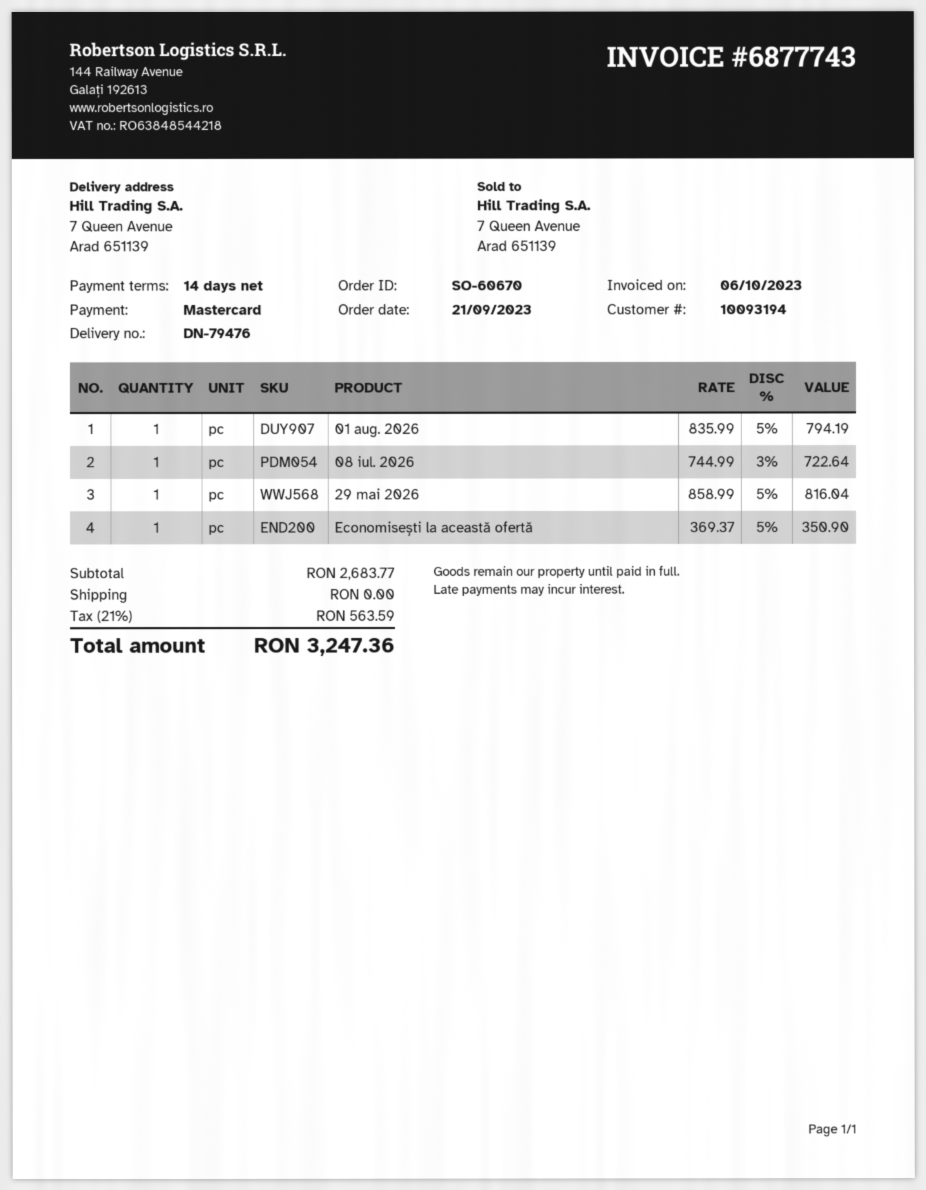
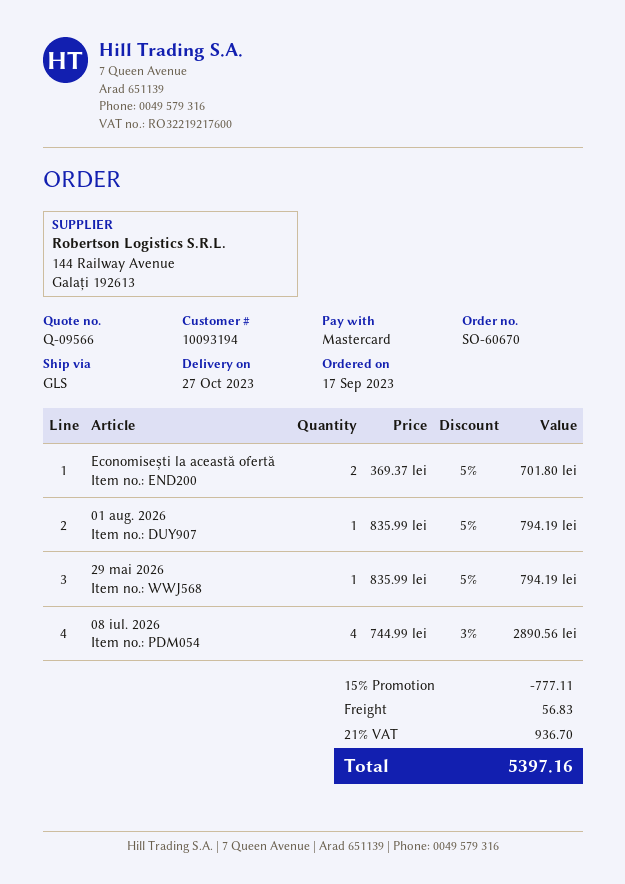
order date: 2023-09-21 -> 2023-09-17
08 iul. 2026: 1 x 744.99 - 3% = 722.64 -> 4 x 744.99 - 3% = 2890.56
29 mai 2026: 1 x 858.99 - 5% = 816.04 -> 1 x 835.99 - 5% = 794.19
Economisești la această ofertă: 1 x 369.37 - 5% = 350.90 -> 2 x 369.37 - 5% = 701.80
discount: none -> 15% = 777.11
shipping: 0.00 -> 56.83
tax: 21% = 563.59 -> 21% = 936.70
total: 3247.36 -> 5397.16

